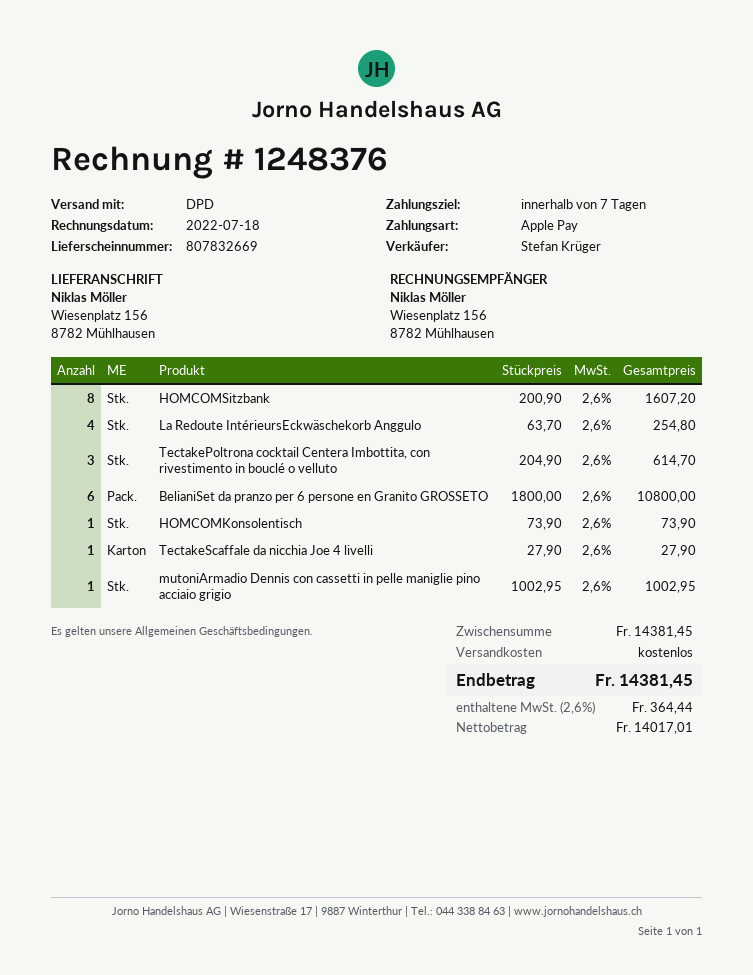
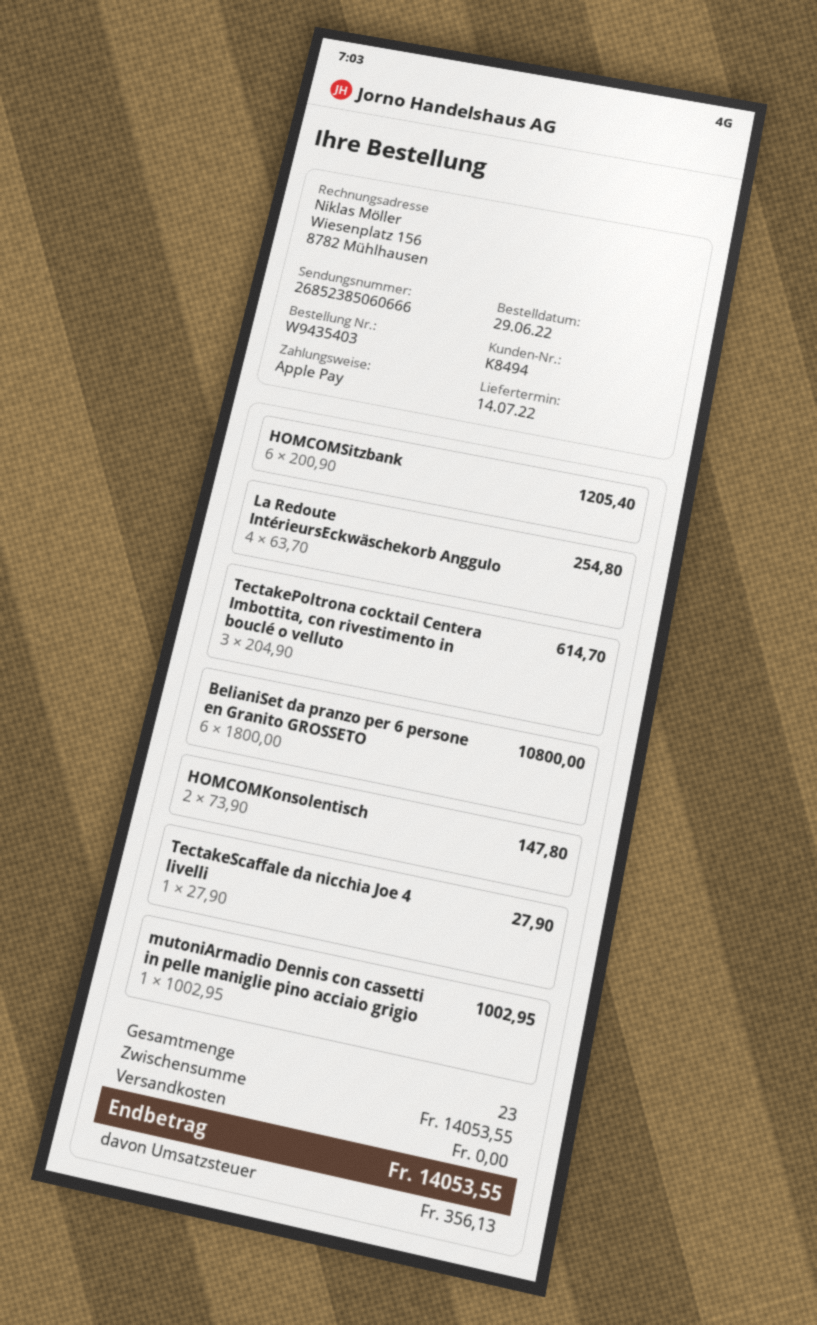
HOMCOMSitzbank: 8 x 200.90 = 1607.20 -> 6 x 200.90 = 1205.40
HOMCOMKonsolentisch: 1 x 73.90 = 73.90 -> 2 x 73.90 = 147.80
subtotal: 14381.45 -> 14053.55
tax: 364.44 -> 356.13
total: 14381.45 -> 14053.55

